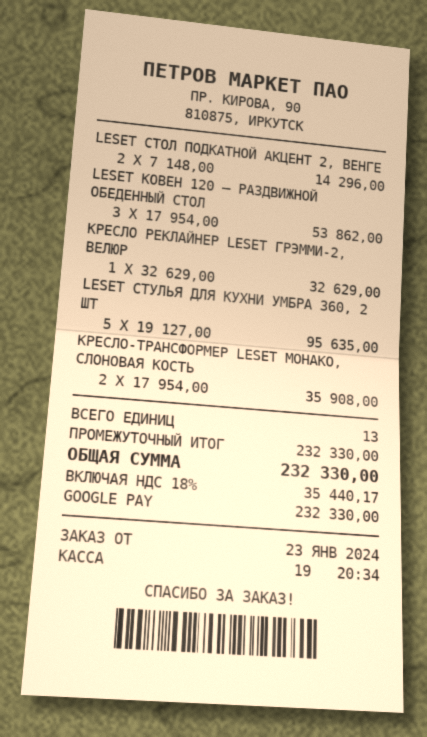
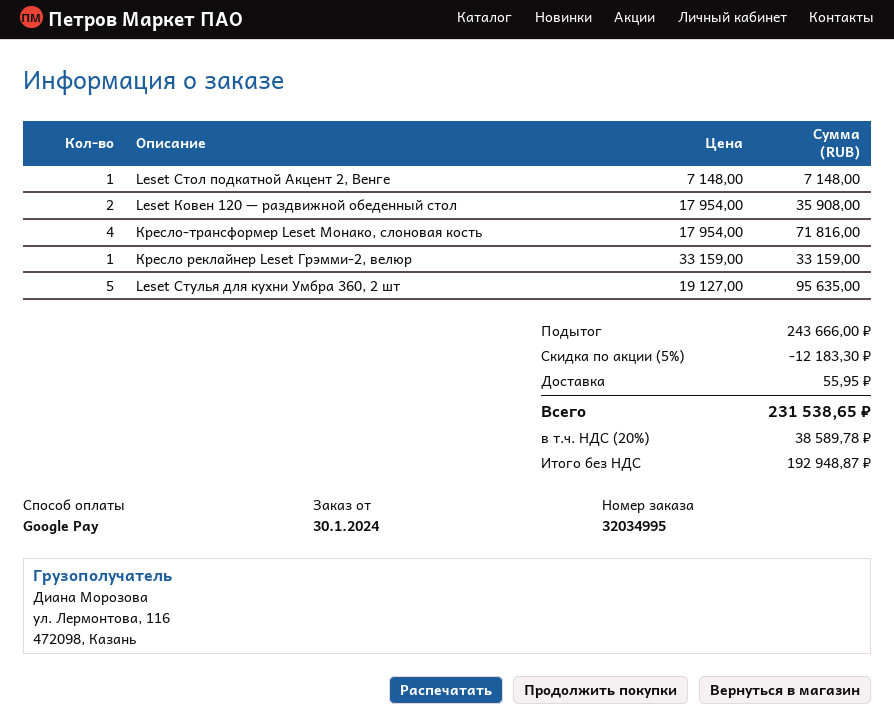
order date: 2024-01-23 -> 2024-01-30
LESET СТОЛ ПОДКАТНОЙ АКЦЕНТ 2, ВЕНГЕ: 2 x 7148.00 = 14296.00 -> 1 x 7148.00 = 7148.00
LESET КОВЕН 120 — РАЗДВИЖНОЙ ОБЕДЕННЫЙ СТОЛ: 3 x 17954.00 = 53862.00 -> 2 x 17954.00 = 35908.00
КРЕСЛО РЕКЛАЙНЕР LESET ГРЭММИ-2, ВЕЛЮР: 1 x 32629.00 = 32629.00 -> 1 x 33159.00 = 33159.00
КРЕСЛО-ТРАНСФОРМЕР LESET МОНАКО, СЛОНОВАЯ КОСТЬ: 2 x 17954.00 = 35908.00 -> 4 x 17954.00 = 71816.00
subtotal: 232330.00 -> 243666.00
discount: none -> 5% = 12183.30
shipping: none -> 55.95
tax: 18% = 35440.17 -> 20% = 38589.78
total: 232330.00 -> 231538.65

